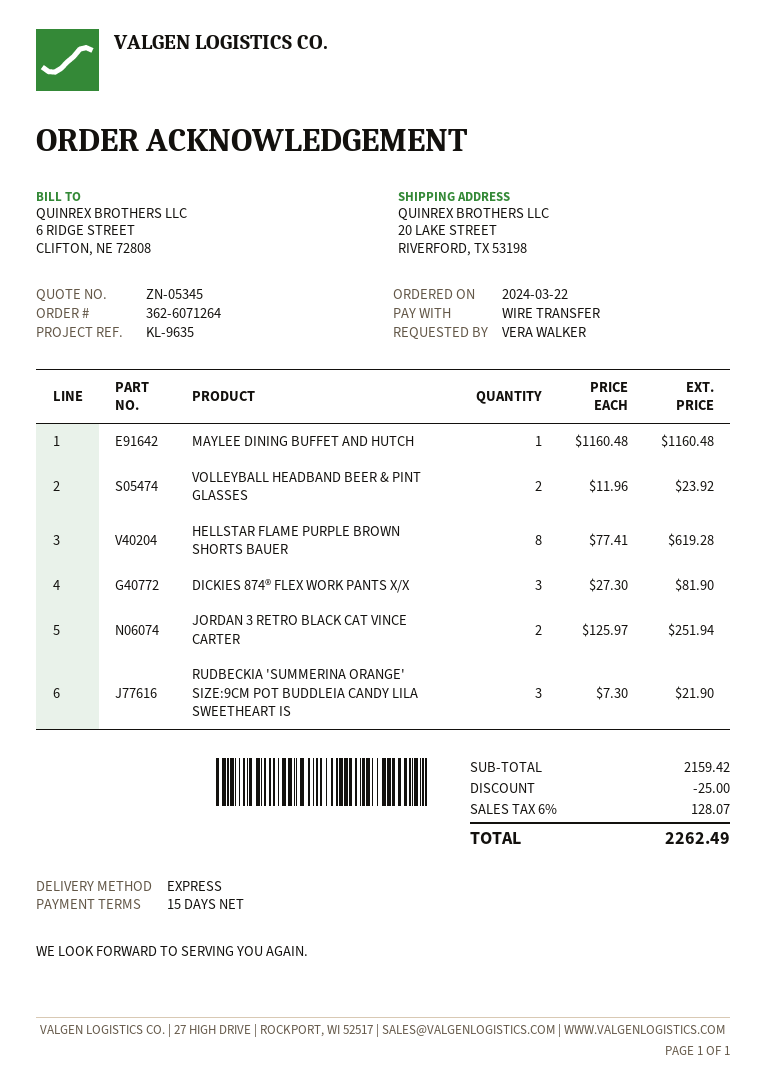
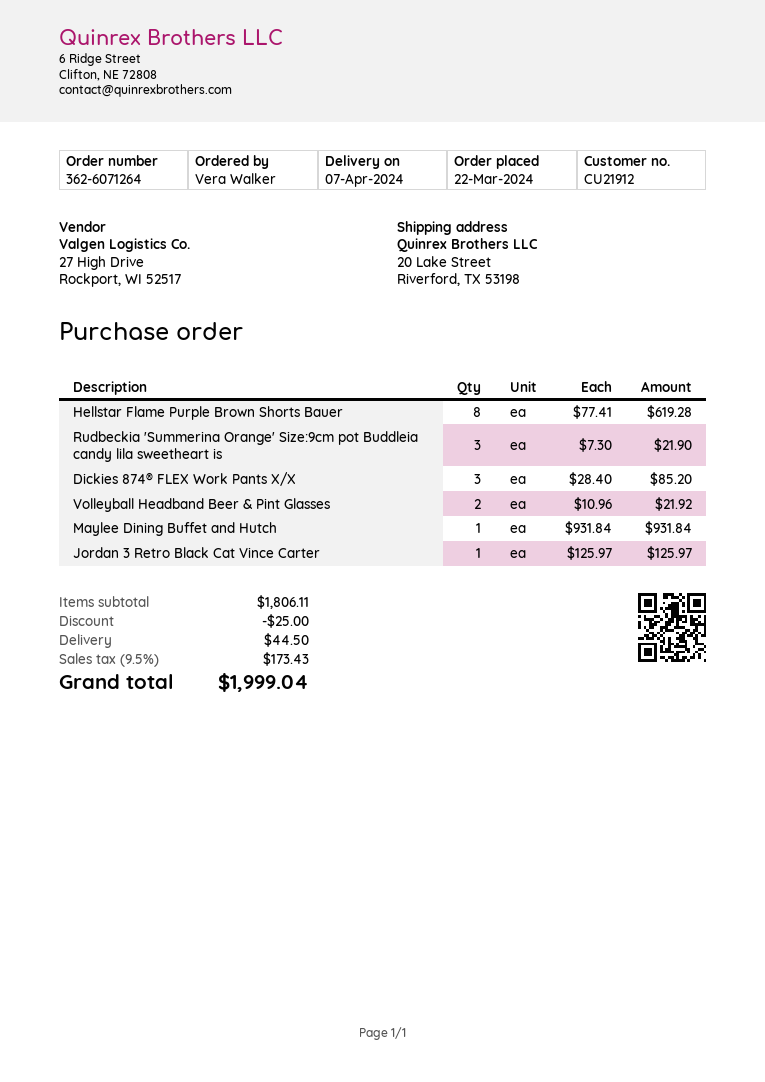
MAYLEE DINING BUFFET AND HUTCH: 1 x 1160.48 = 1160.48 -> 1 x 931.84 = 931.84
VOLLEYBALL HEADBAND BEER & PINT GLASSES: 2 x 11.96 = 23.92 -> 2 x 10.96 = 21.92
DICKIES 874® FLEX WORK PANTS X/X: 3 x 27.30 = 81.90 -> 3 x 28.40 = 85.20
JORDAN 3 RETRO BLACK CAT VINCE CARTER: 2 x 125.97 = 251.94 -> 1 x 125.97 = 125.97
subtotal: 2159.42 -> 1806.11
shipping: none -> 44.50
tax: 6% = 128.07 -> 9.5% = 173.43
total: 2262.49 -> 1999.04

